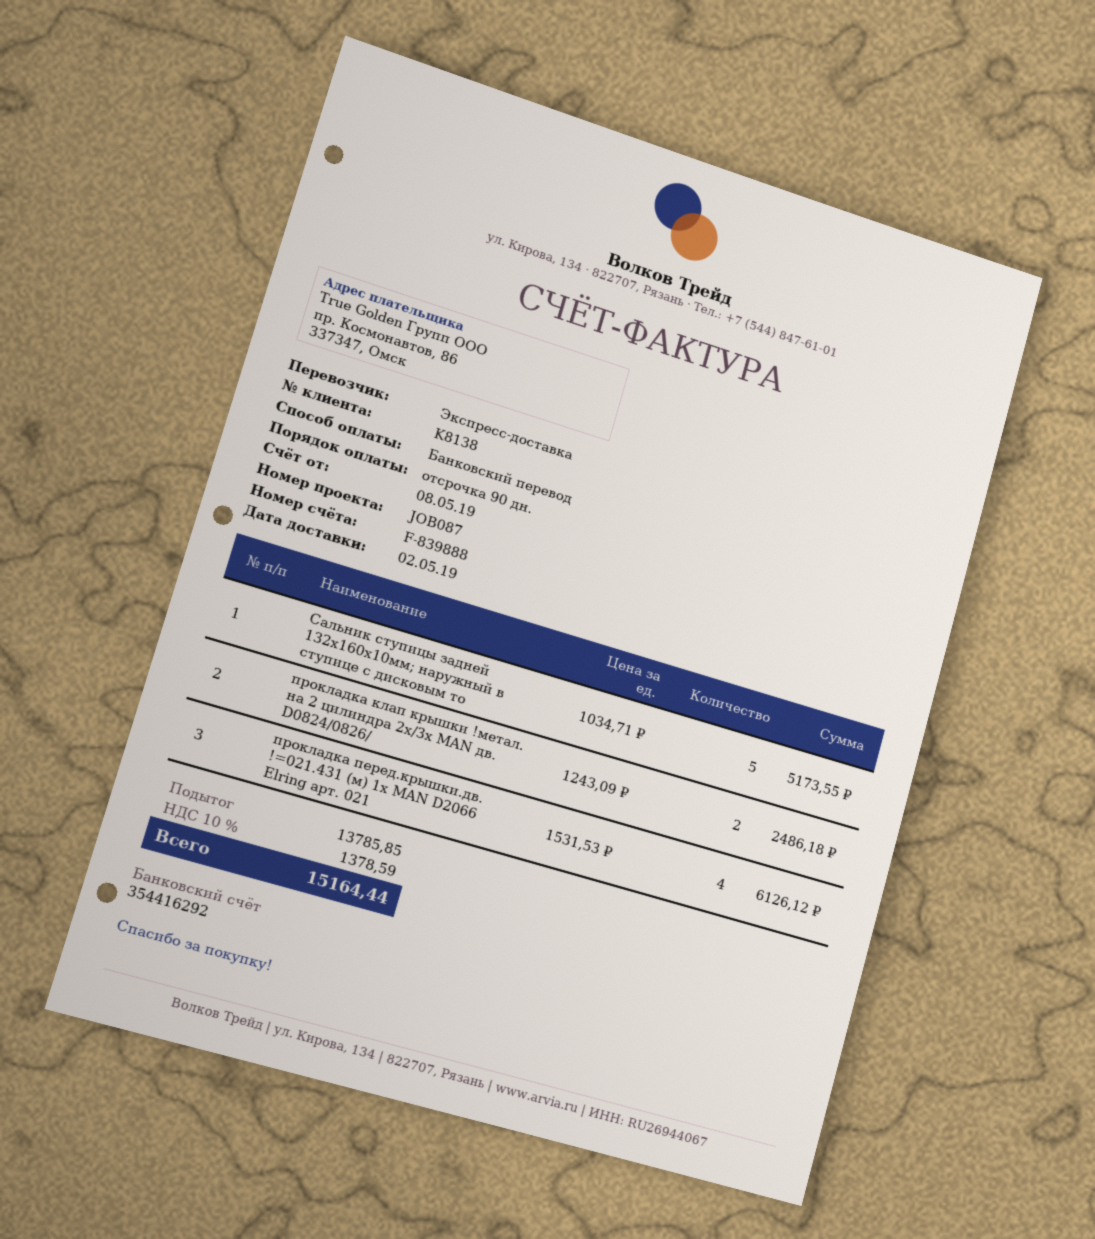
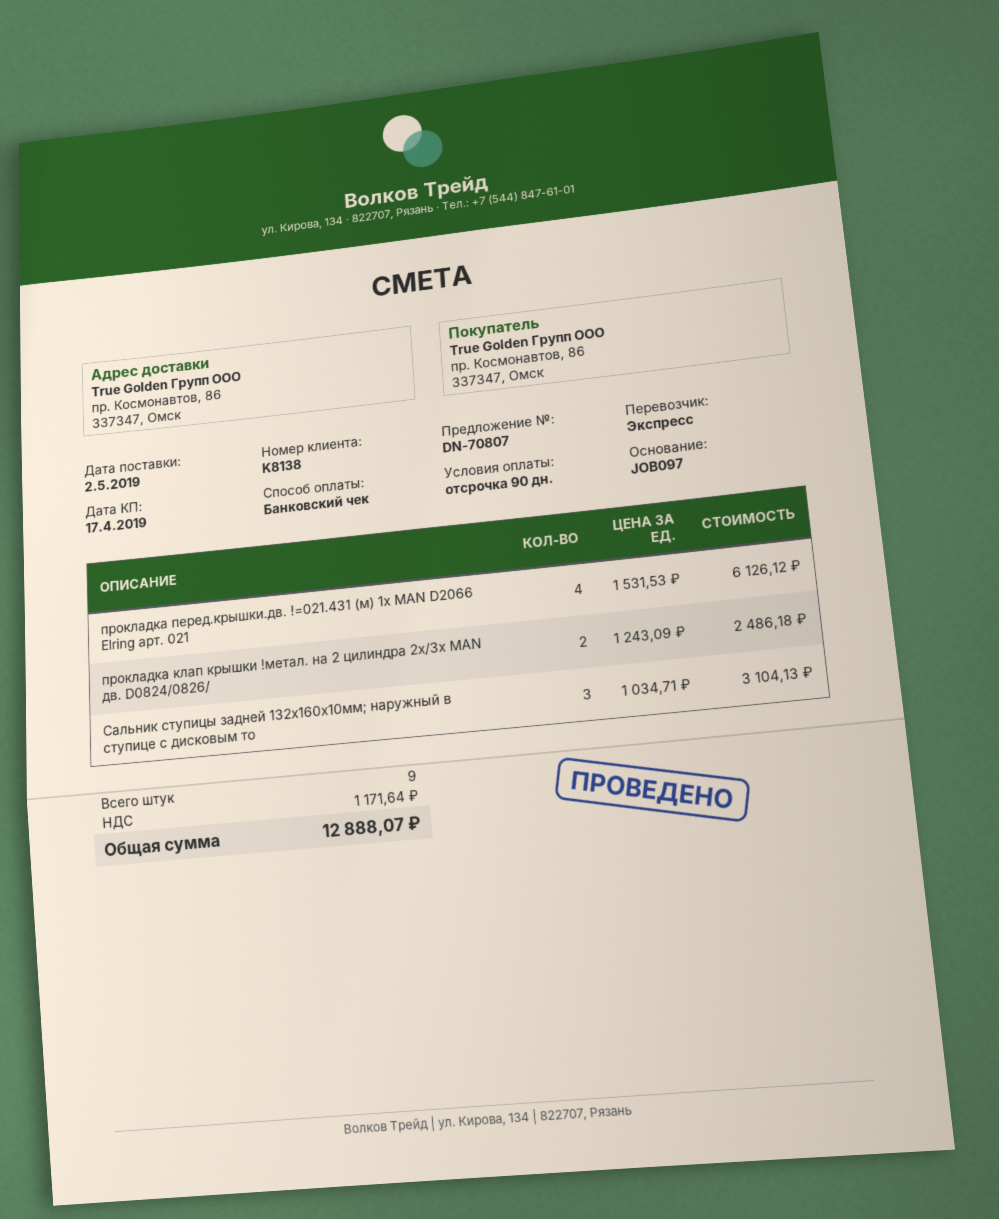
reference: JOB087 -> JOB097
payment method: bank transfer -> cheque
Сальник ступицы задней 132x160x10мм; наружный в ступице с дисковым то: 5 x 1034.71 = 5173.55 -> 3 x 1034.71 = 3104.13
tax: 1378.59 -> 1171.64
total: 15164.44 -> 12888.07

